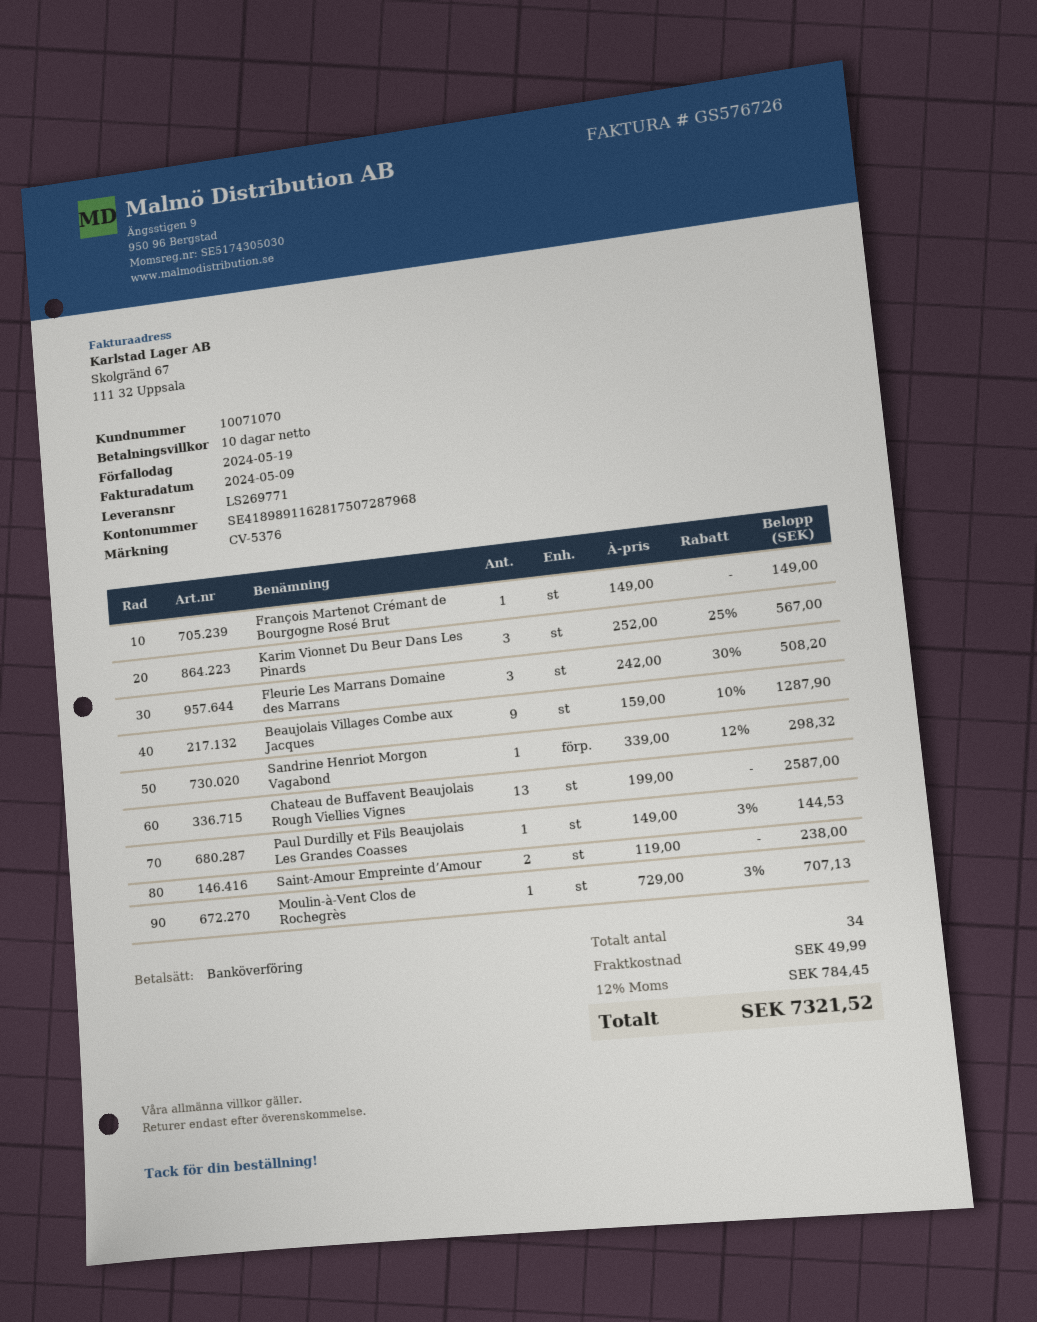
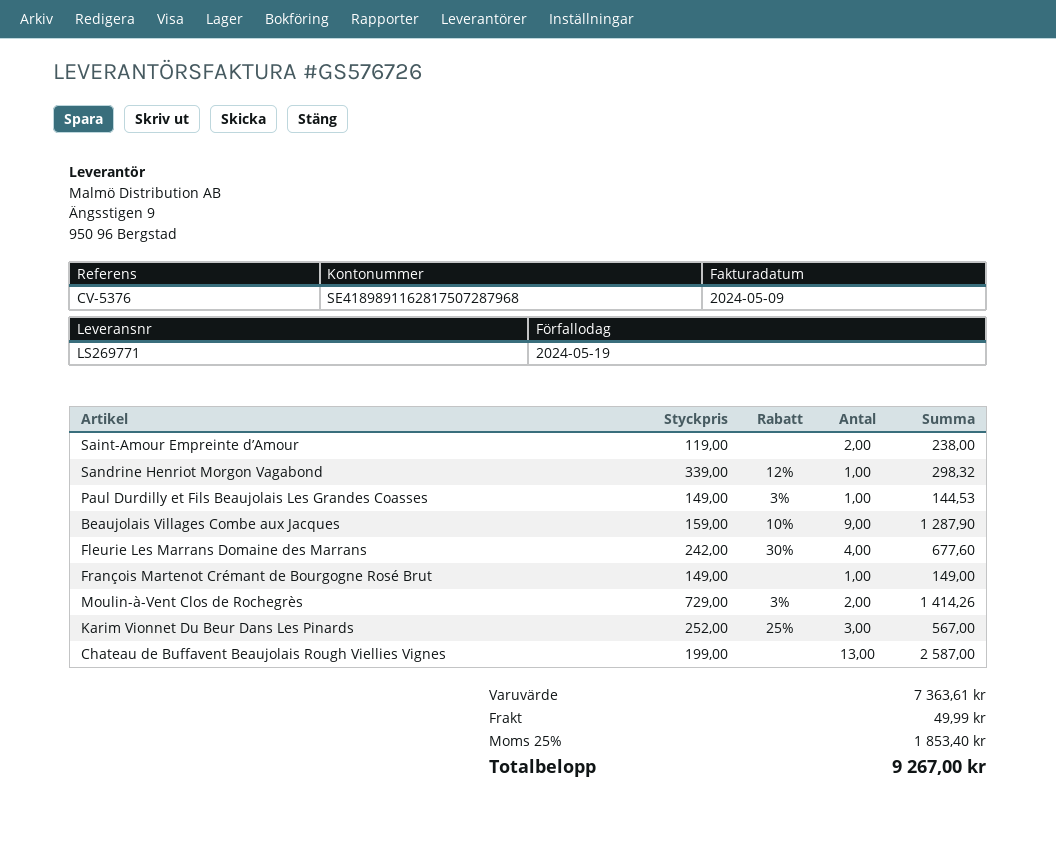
Fleurie Les Marrans Domaine des Marrans: 3 x 242.00 - 30% = 508.20 -> 4 x 242.00 - 30% = 677.60
Moulin-à-Vent Clos de Rochegrès: 1 x 729.00 - 3% = 707.13 -> 2 x 729.00 - 3% = 1414.26
tax: 12% = 784.45 -> 25% = 1853.40
total: 7321.52 -> 9267.00

